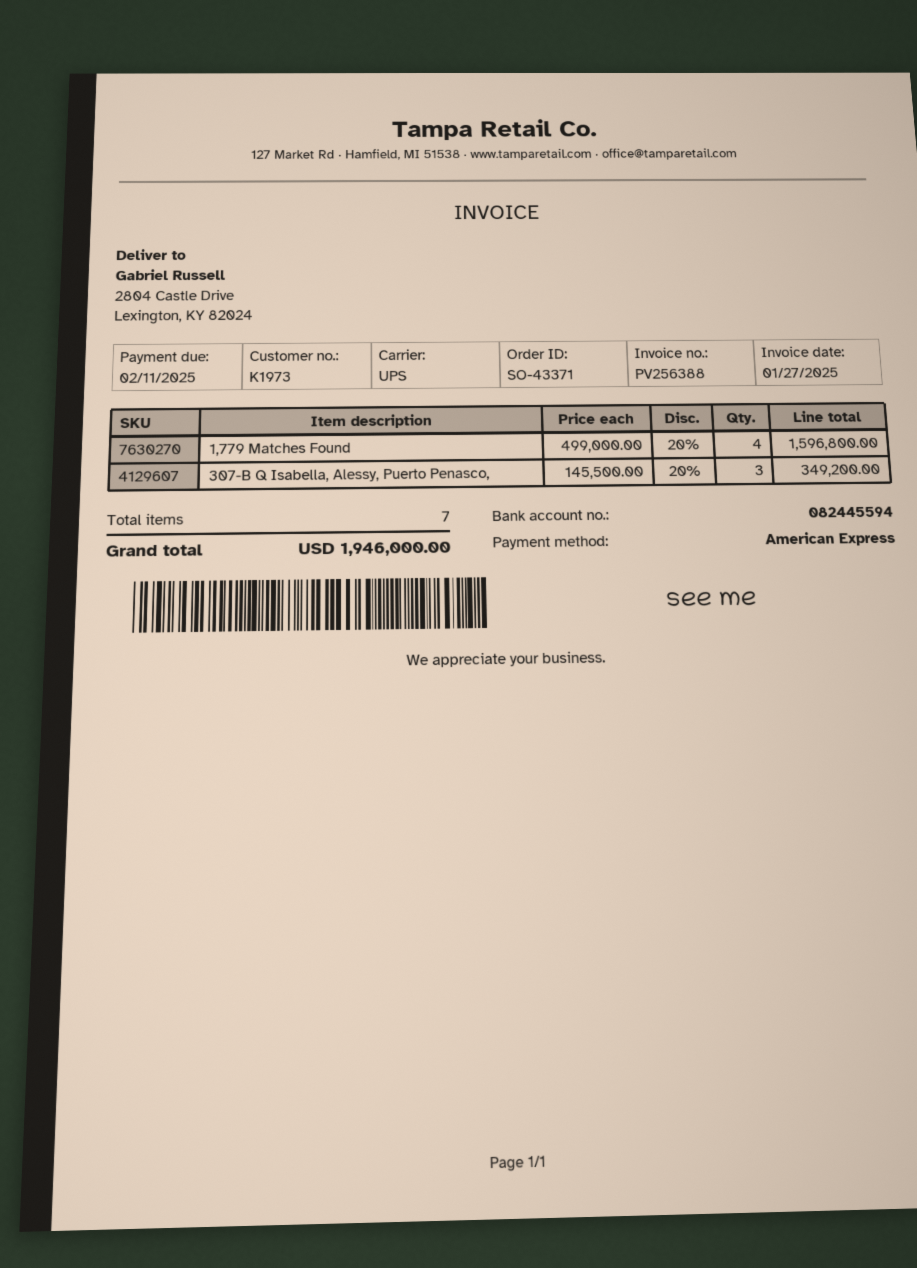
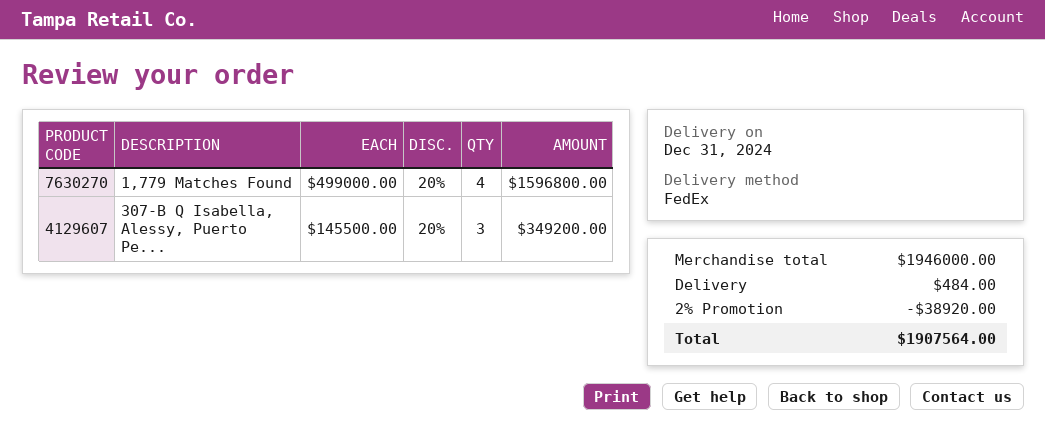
shipping method: UPS -> FedEx
discount: none -> 2% = 38920.00
shipping: none -> 484.00
total: 1946000.00 -> 1907564.00

